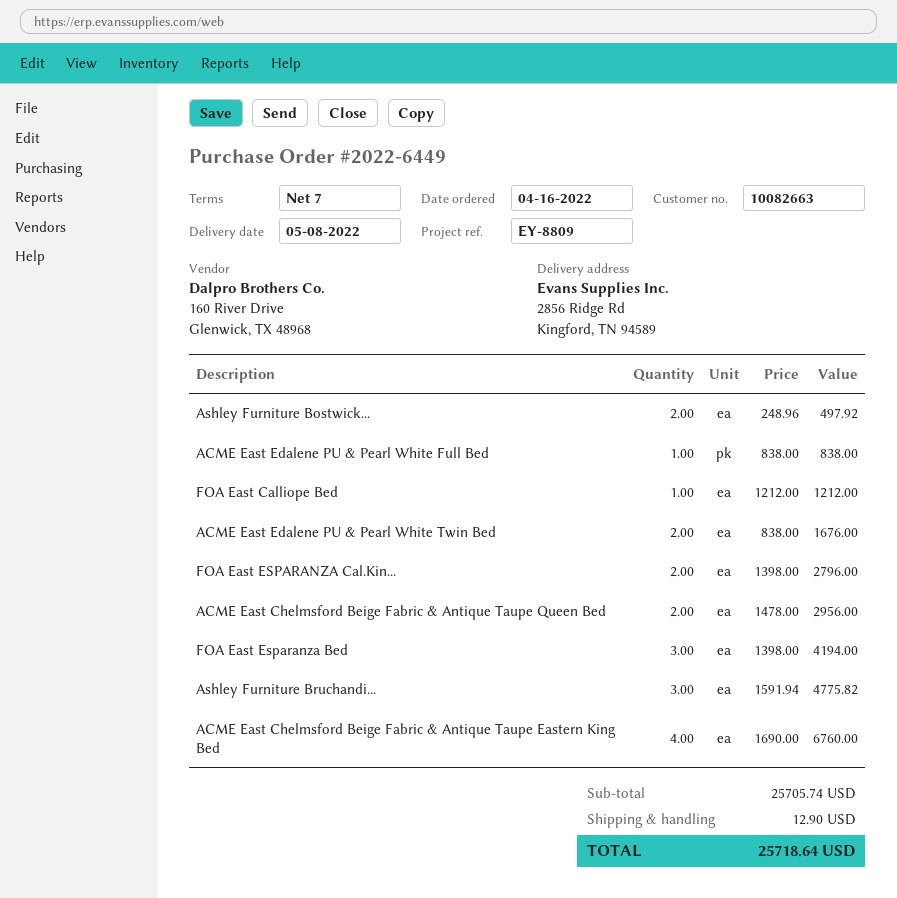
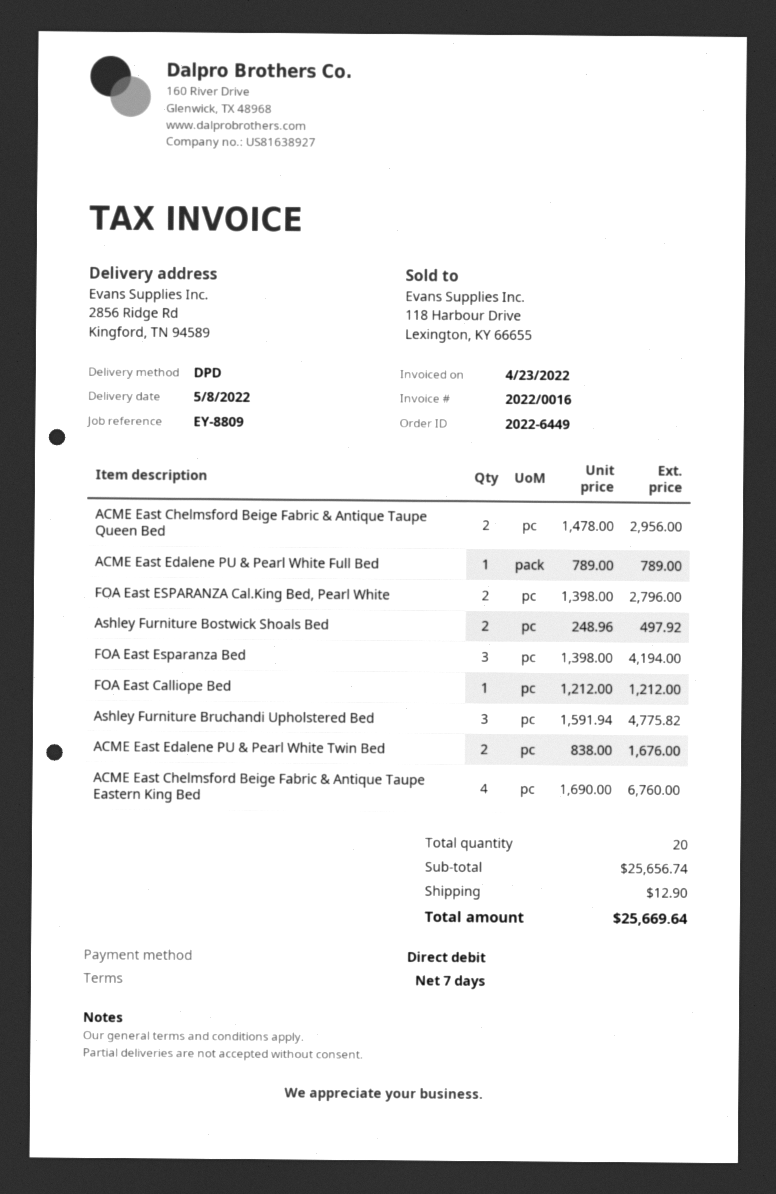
ACME East Edalene PU & Pearl White Full Bed: 1 x 838.00 = 838.00 -> 1 x 789.00 = 789.00
subtotal: 25705.74 -> 25656.74
total: 25718.64 -> 25669.64

